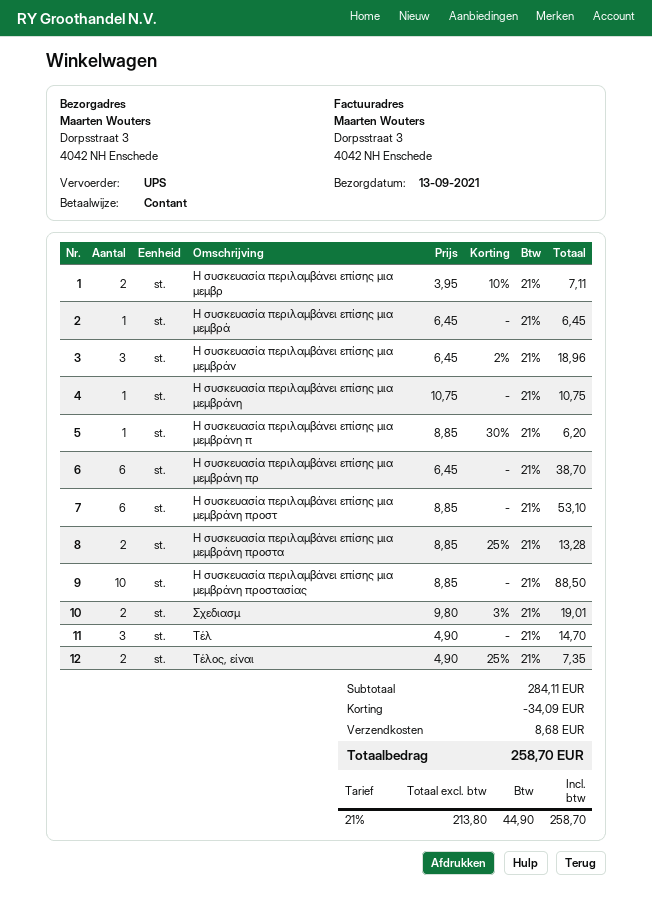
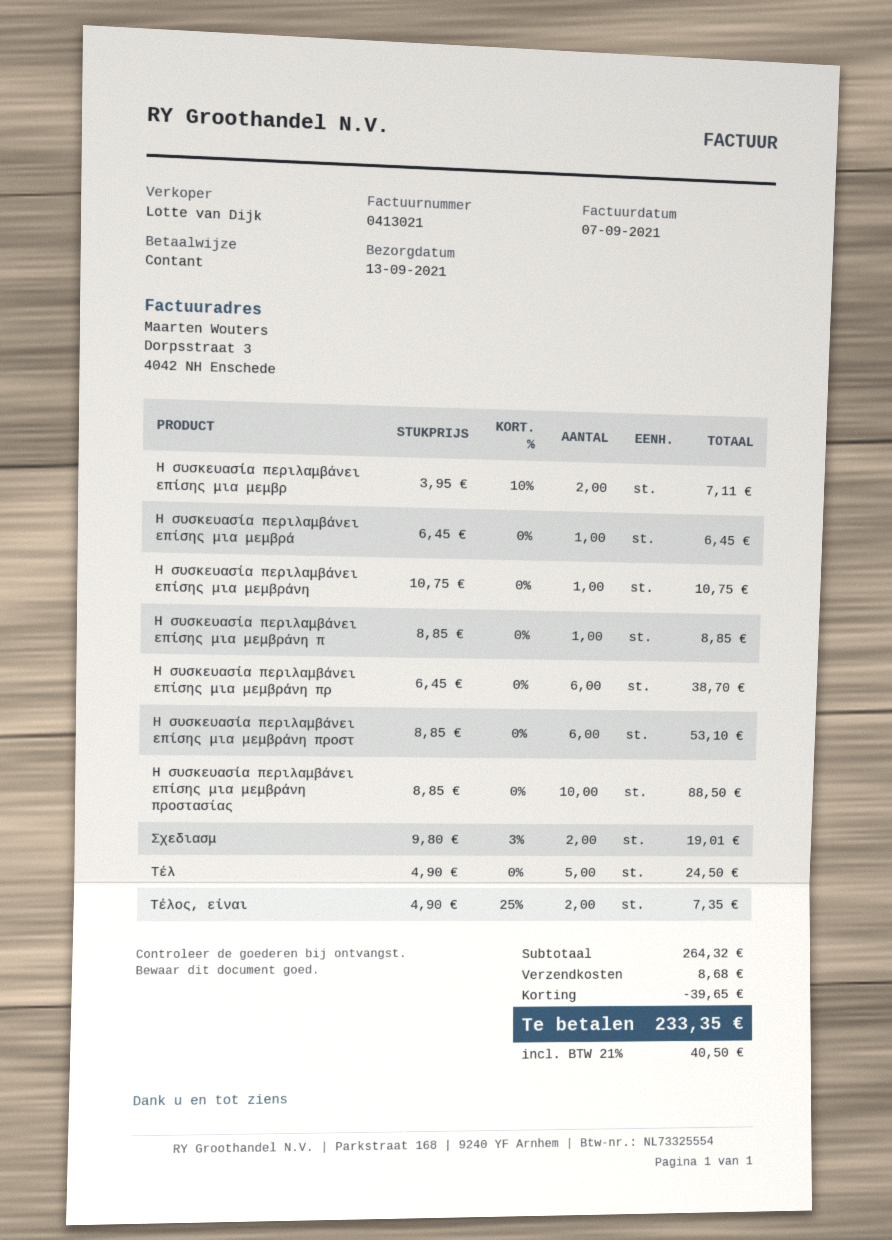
Η συσκευασία περιλαμβάνει επίσης μια μεμβράν: 3 x 6.45 - 2% = 18.96 -> none
Η συσκευασία περιλαμβάνει επίσης μια μεμβράνη π: 1 x 8.85 - 30% = 6.20 -> 1 x 8.85 = 8.85
Η συσκευασία περιλαμβάνει επίσης μια μεμβράνη προστα: 2 x 8.85 - 25% = 13.28 -> none
Τέλ: 3 x 4.90 = 14.70 -> 5 x 4.90 = 24.50
subtotal: 284.11 -> 264.32
discount: 34.09 -> 39.65
tax: 21% = 44.90 -> 21% = 40.50
total: 258.70 -> 233.35

